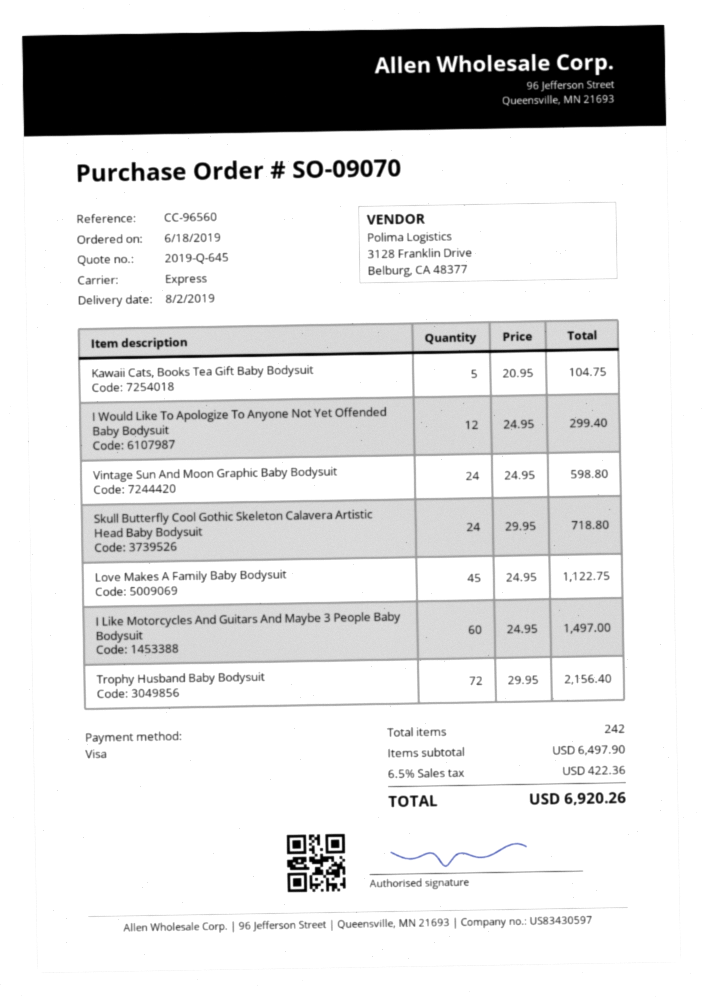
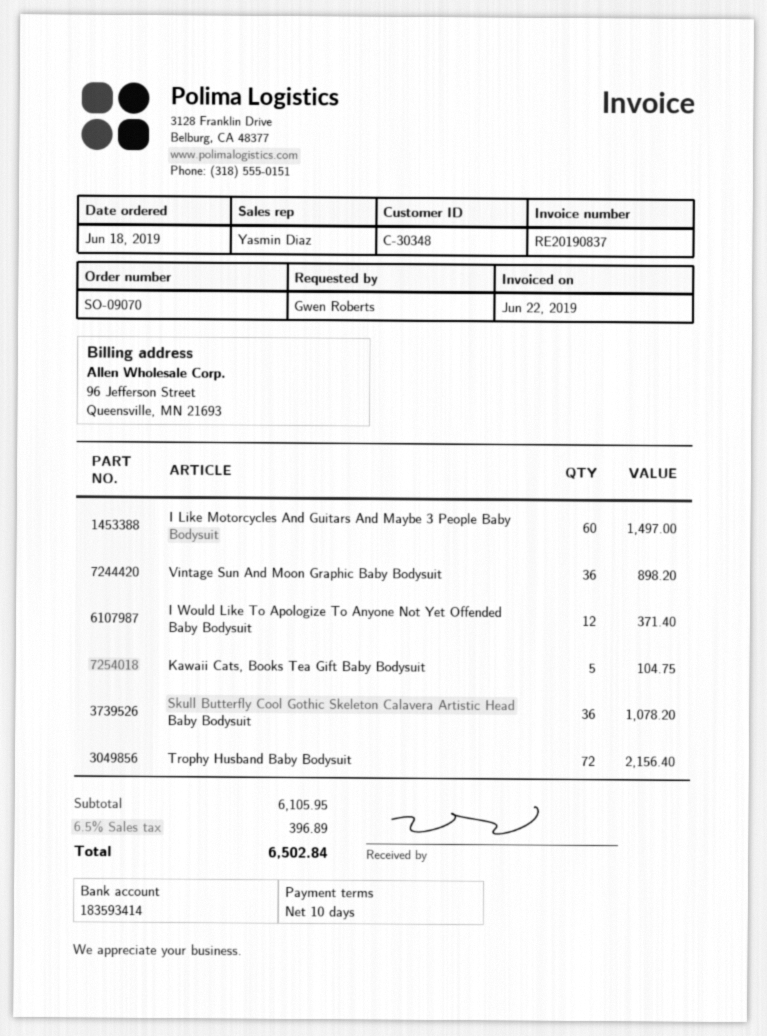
I Would Like To Apologize To Anyone Not Yet Offended Baby Bodysuit: 12 for 299.40 -> 12 for 371.40
Vintage Sun And Moon Graphic Baby Bodysuit: 24 for 598.80 -> 36 for 898.20
Skull Butterfly Cool Gothic Skeleton Calavera Artistic Head Baby Bodysuit: 24 for 718.80 -> 36 for 1078.20
Love Makes A Family Baby Bodysuit: 45 for 1122.75 -> none
subtotal: 6497.90 -> 6105.95
tax: 6.5% = 422.36 -> 6.5% = 396.89
total: 6920.26 -> 6502.84

